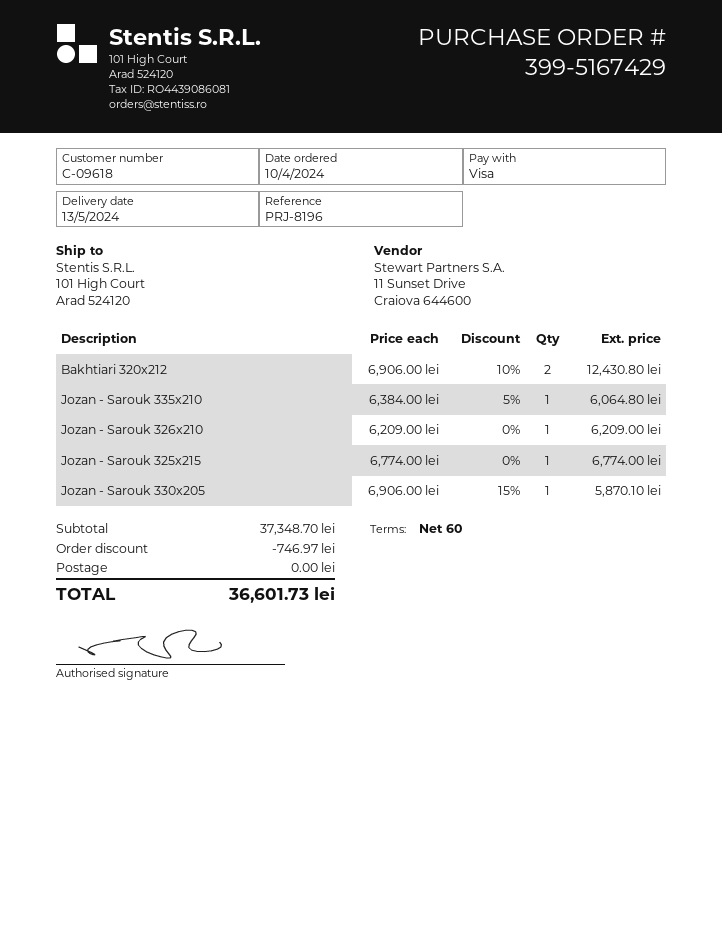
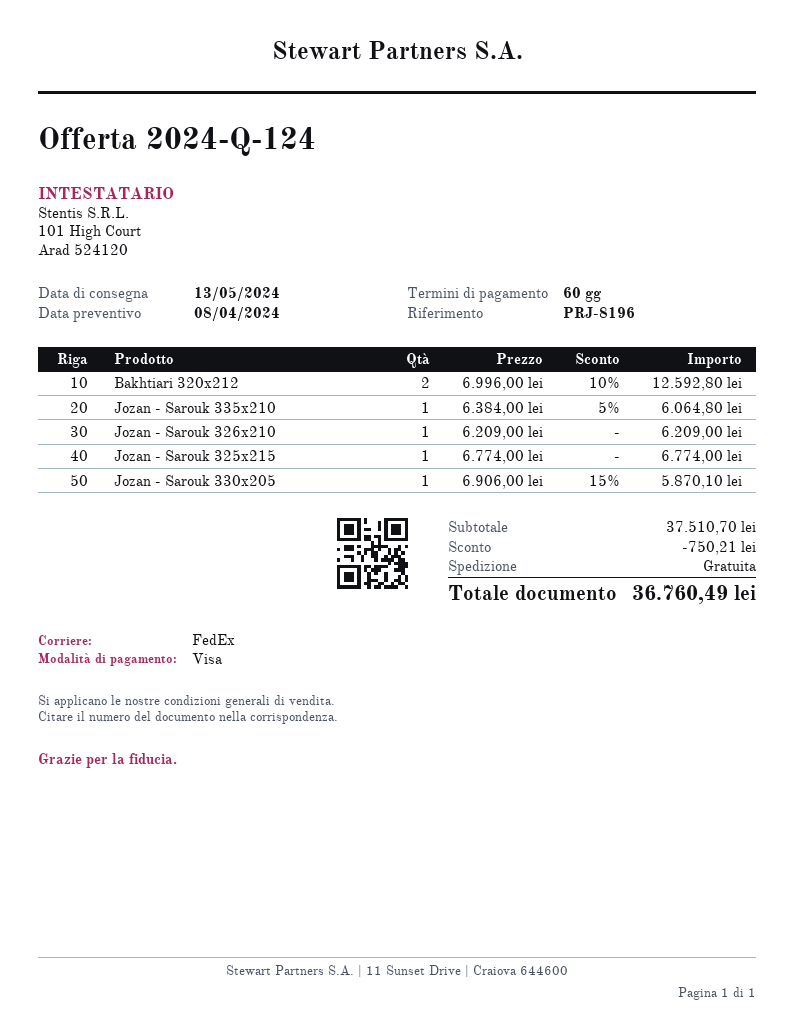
Bakhtiari 320x212: 2 x 6906.00 - 10% = 12430.80 -> 2 x 6996.00 - 10% = 12592.80
subtotal: 37348.70 -> 37510.70
discount: 746.97 -> 750.21
total: 36601.73 -> 36760.49

